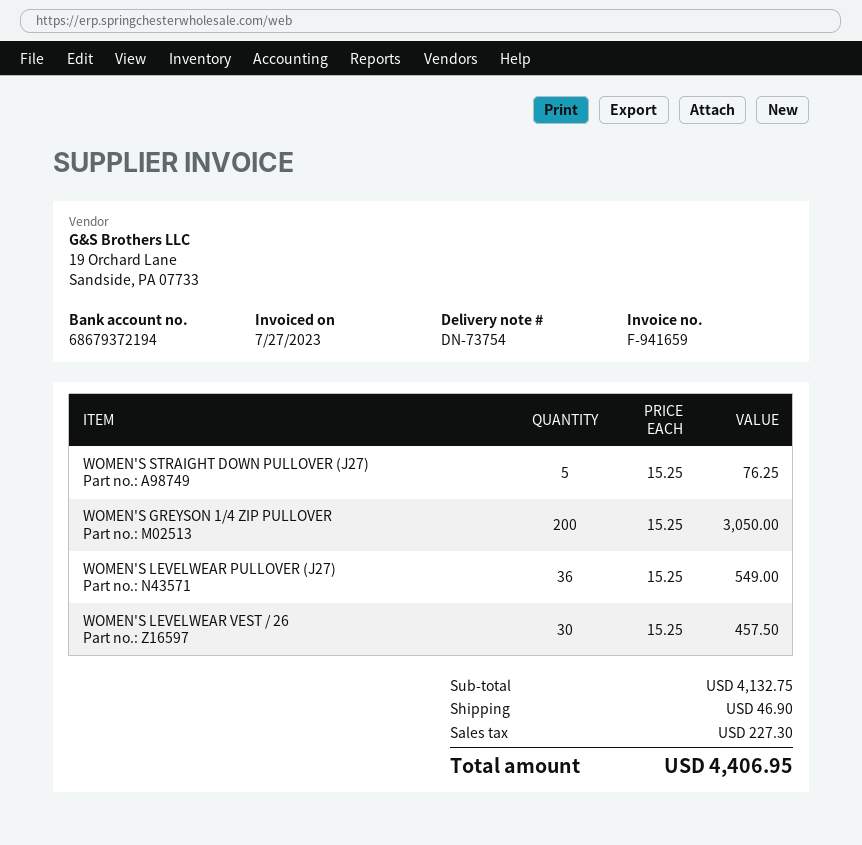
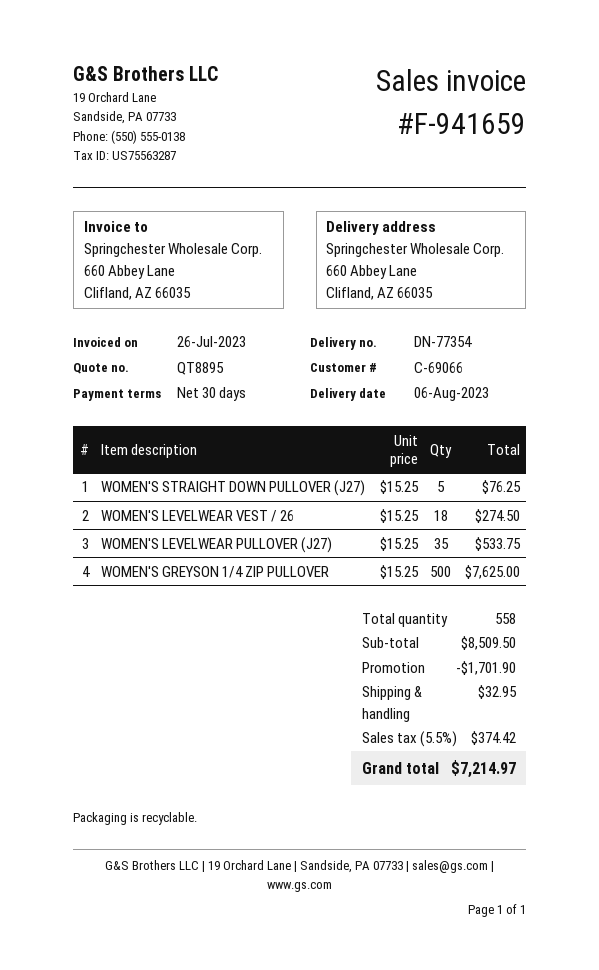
delivery note number: DN-73754 -> DN-77354
invoice date: 2023-07-27 -> 2023-07-26
WOMEN'S GREYSON 1/4 ZIP PULLOVER: 200 x 15.25 = 3050.00 -> 500 x 15.25 = 7625.00
WOMEN'S LEVELWEAR PULLOVER (J27): 36 x 15.25 = 549.00 -> 35 x 15.25 = 533.75
WOMEN'S LEVELWEAR VEST / 26: 30 x 15.25 = 457.50 -> 18 x 15.25 = 274.50
subtotal: 4132.75 -> 8509.50
discount: none -> 1701.90
shipping: 46.90 -> 32.95
tax: 227.30 -> 374.42
total: 4406.95 -> 7214.97

